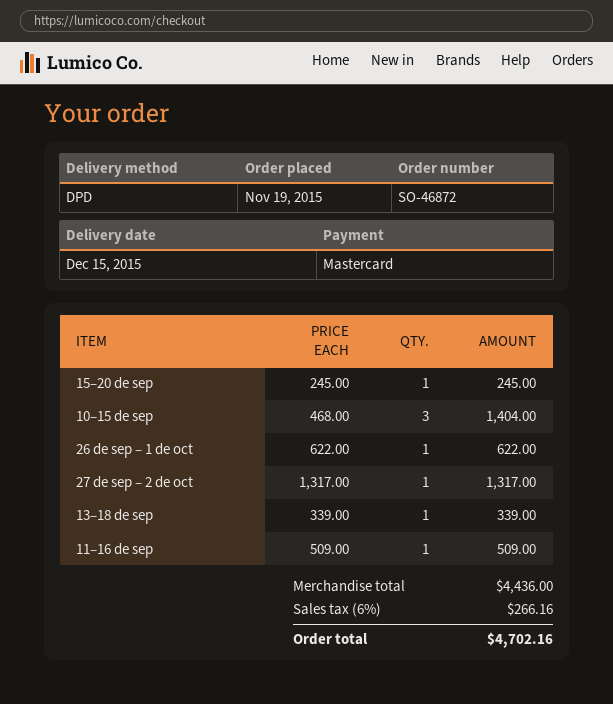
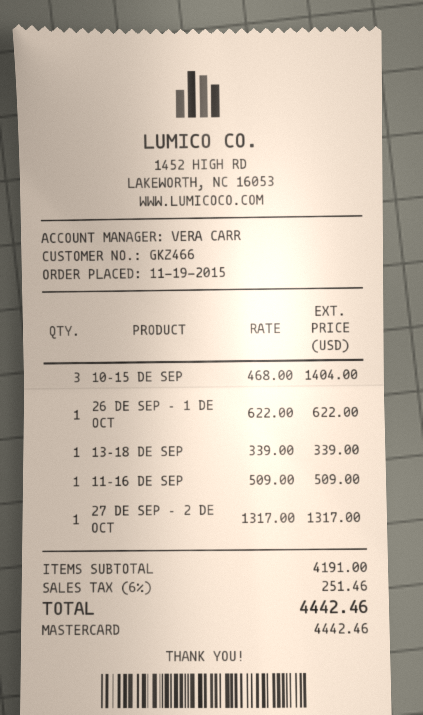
15–20 de sep: 1 x 245.00 = 245.00 -> none
subtotal: 4436.00 -> 4191.00
tax: 6% = 266.16 -> 6% = 251.46
total: 4702.16 -> 4442.46

